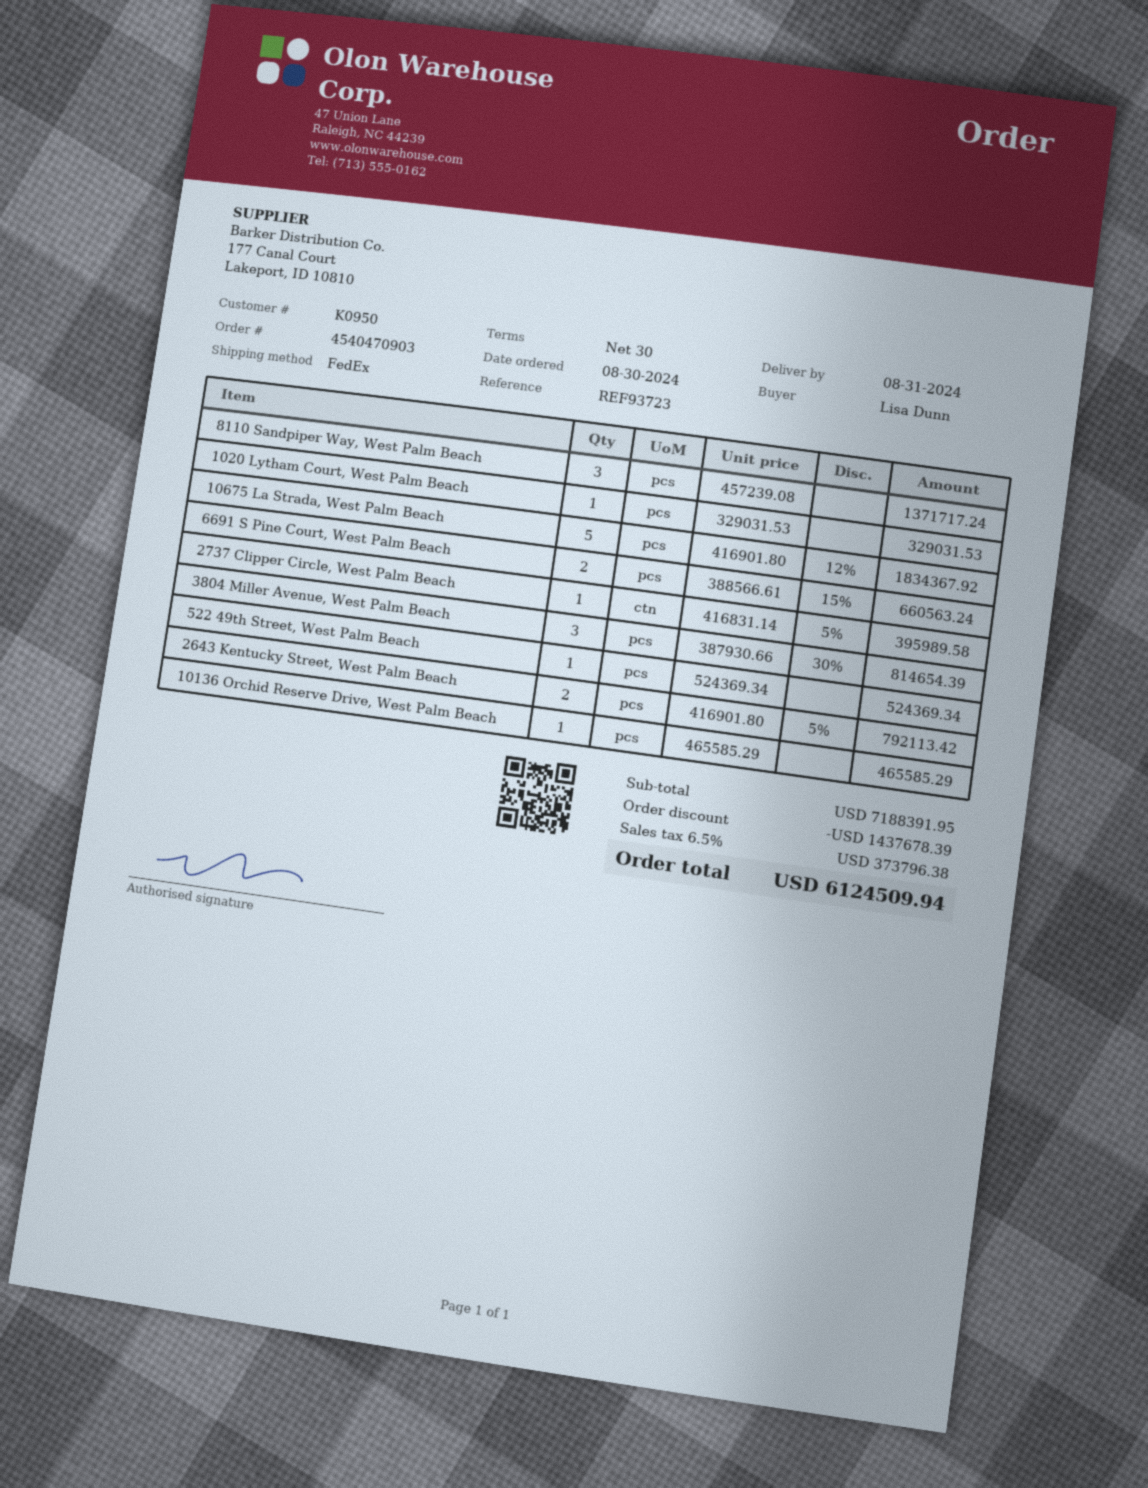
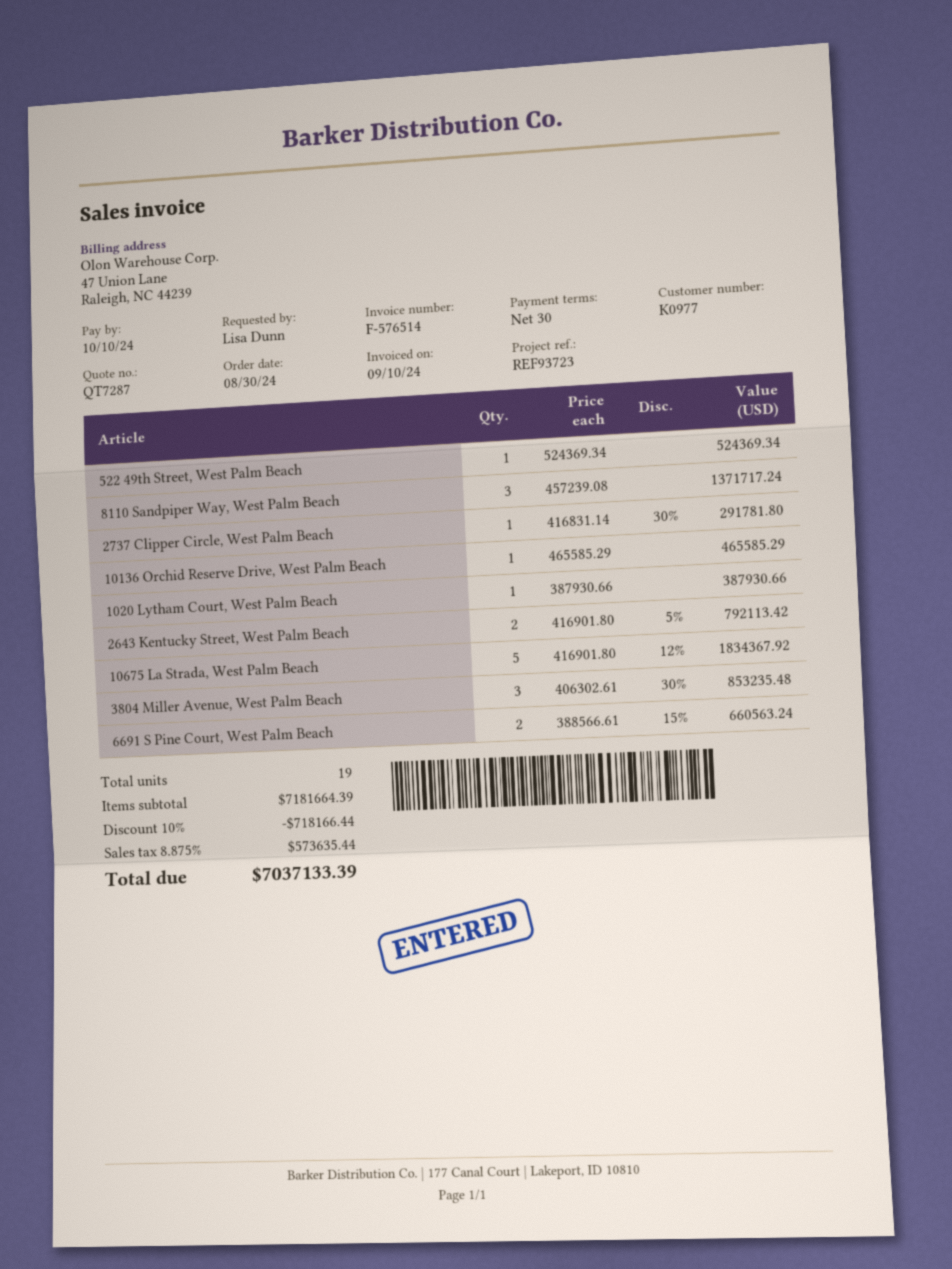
customer number: K0950 -> K0977
1020 Lytham Court, West Palm Beach: 1 x 329031.53 = 329031.53 -> 1 x 387930.66 = 387930.66
2737 Clipper Circle, West Palm Beach: 1 x 416831.14 - 5% = 395989.58 -> 1 x 416831.14 - 30% = 291781.80
3804 Miller Avenue, West Palm Beach: 3 x 387930.66 - 30% = 814654.39 -> 3 x 406302.61 - 30% = 853235.48
subtotal: 7188391.95 -> 7181664.39
discount: 1437678.39 -> 718166.44
tax: 6.5% = 373796.38 -> 8.875% = 573635.44
total: 6124509.94 -> 7037133.39

